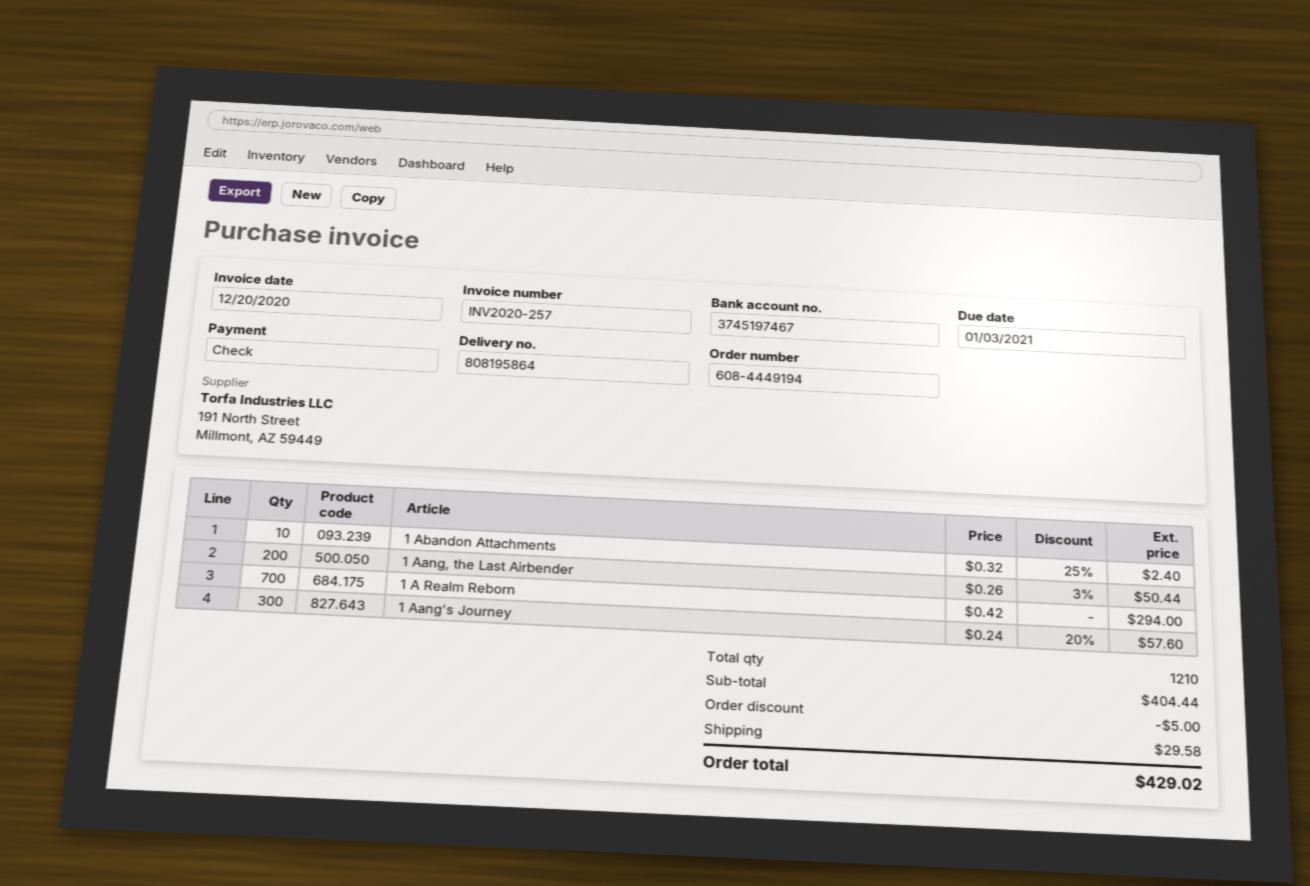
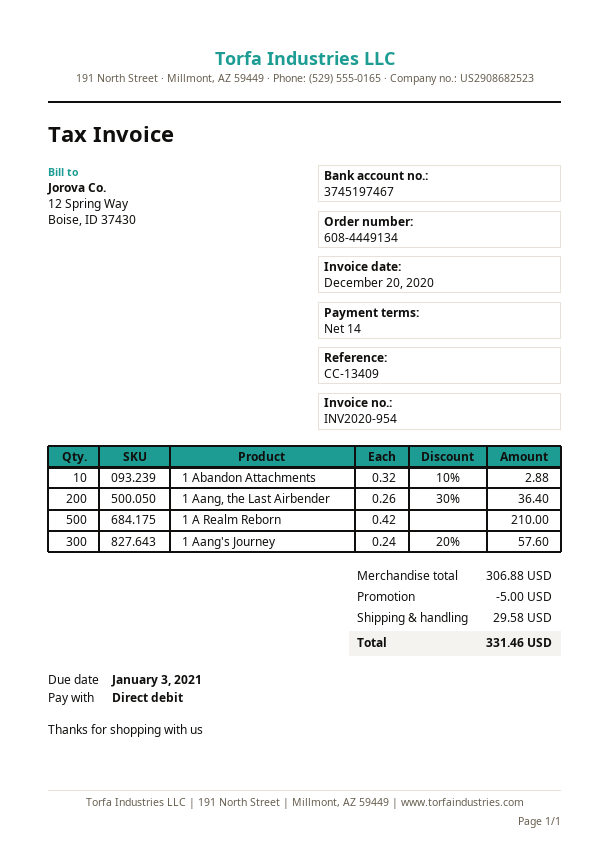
order number: 608-4449194 -> 608-4449134
invoice number: INV2020-257 -> INV2020-954
payment method: cheque -> direct debit
1 Abandon Attachments: 10 x 0.32 - 25% = 2.40 -> 10 x 0.32 - 10% = 2.88
1 Aang, the Last Airbender: 200 x 0.26 - 3% = 50.44 -> 200 x 0.26 - 30% = 36.40
1 A Realm Reborn: 700 x 0.42 = 294.00 -> 500 x 0.42 = 210.00
subtotal: 404.44 -> 306.88
total: 429.02 -> 331.46

